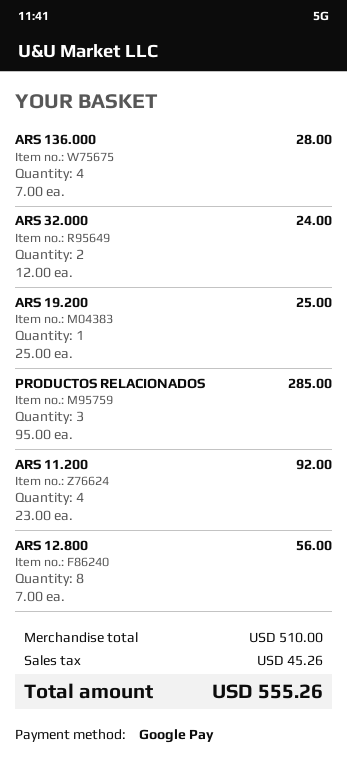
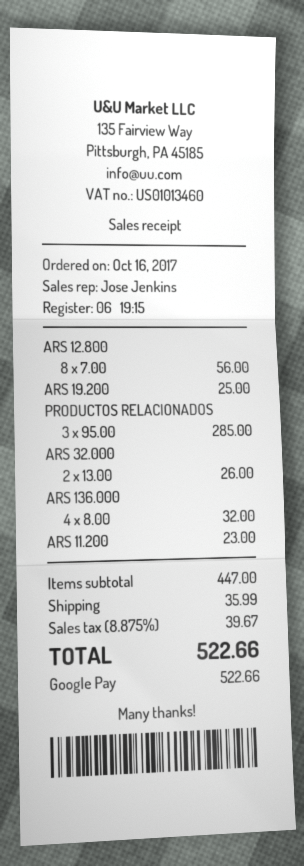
ARS 136.000: 4 x 7.00 = 28.00 -> 4 x 8.00 = 32.00
ARS 32.000: 2 x 12.00 = 24.00 -> 2 x 13.00 = 26.00
ARS 11.200: 4 x 23.00 = 92.00 -> 1 x 23.00 = 23.00
subtotal: 510.00 -> 447.00
shipping: none -> 35.99
tax: 45.26 -> 39.67
total: 555.26 -> 522.66

